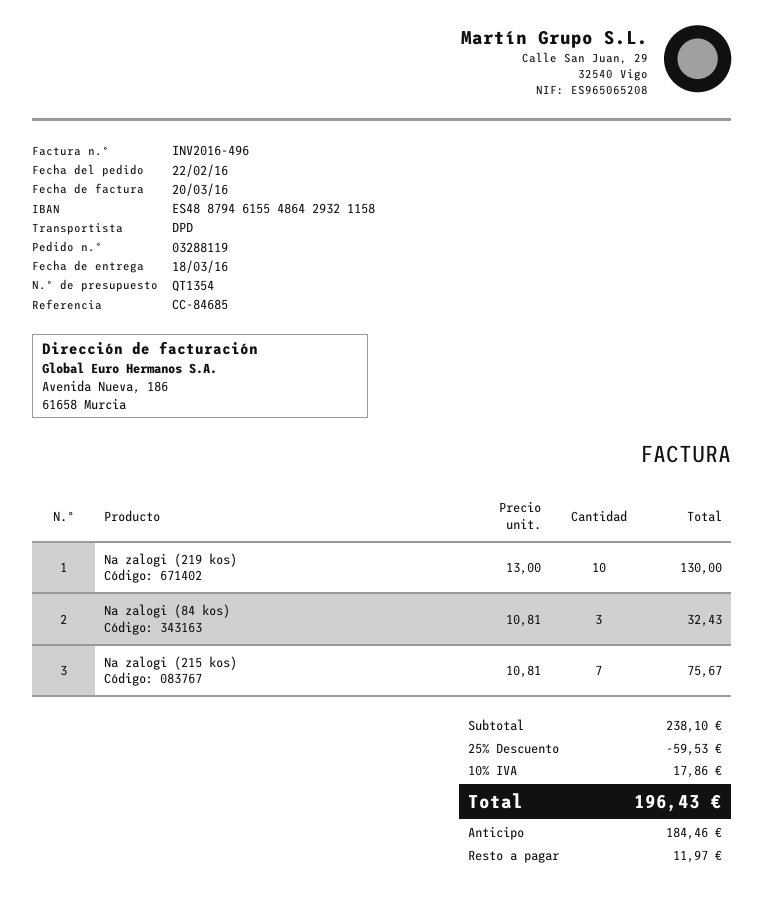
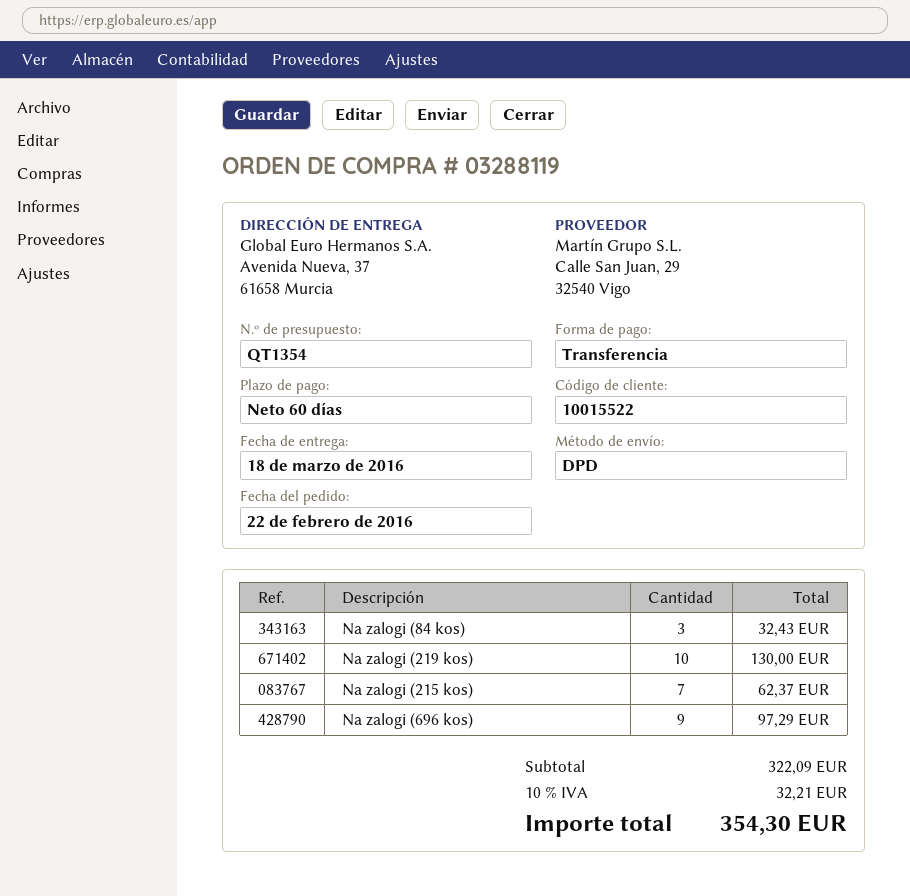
Na zalogi (215 kos): 7 for 75.67 -> 7 for 62.37
Na zalogi (696 kos): none -> 9 for 97.29
subtotal: 238.10 -> 322.09
discount: 25% = 59.53 -> none
tax: 10% = 17.86 -> 10% = 32.21
total: 196.43 -> 354.30

